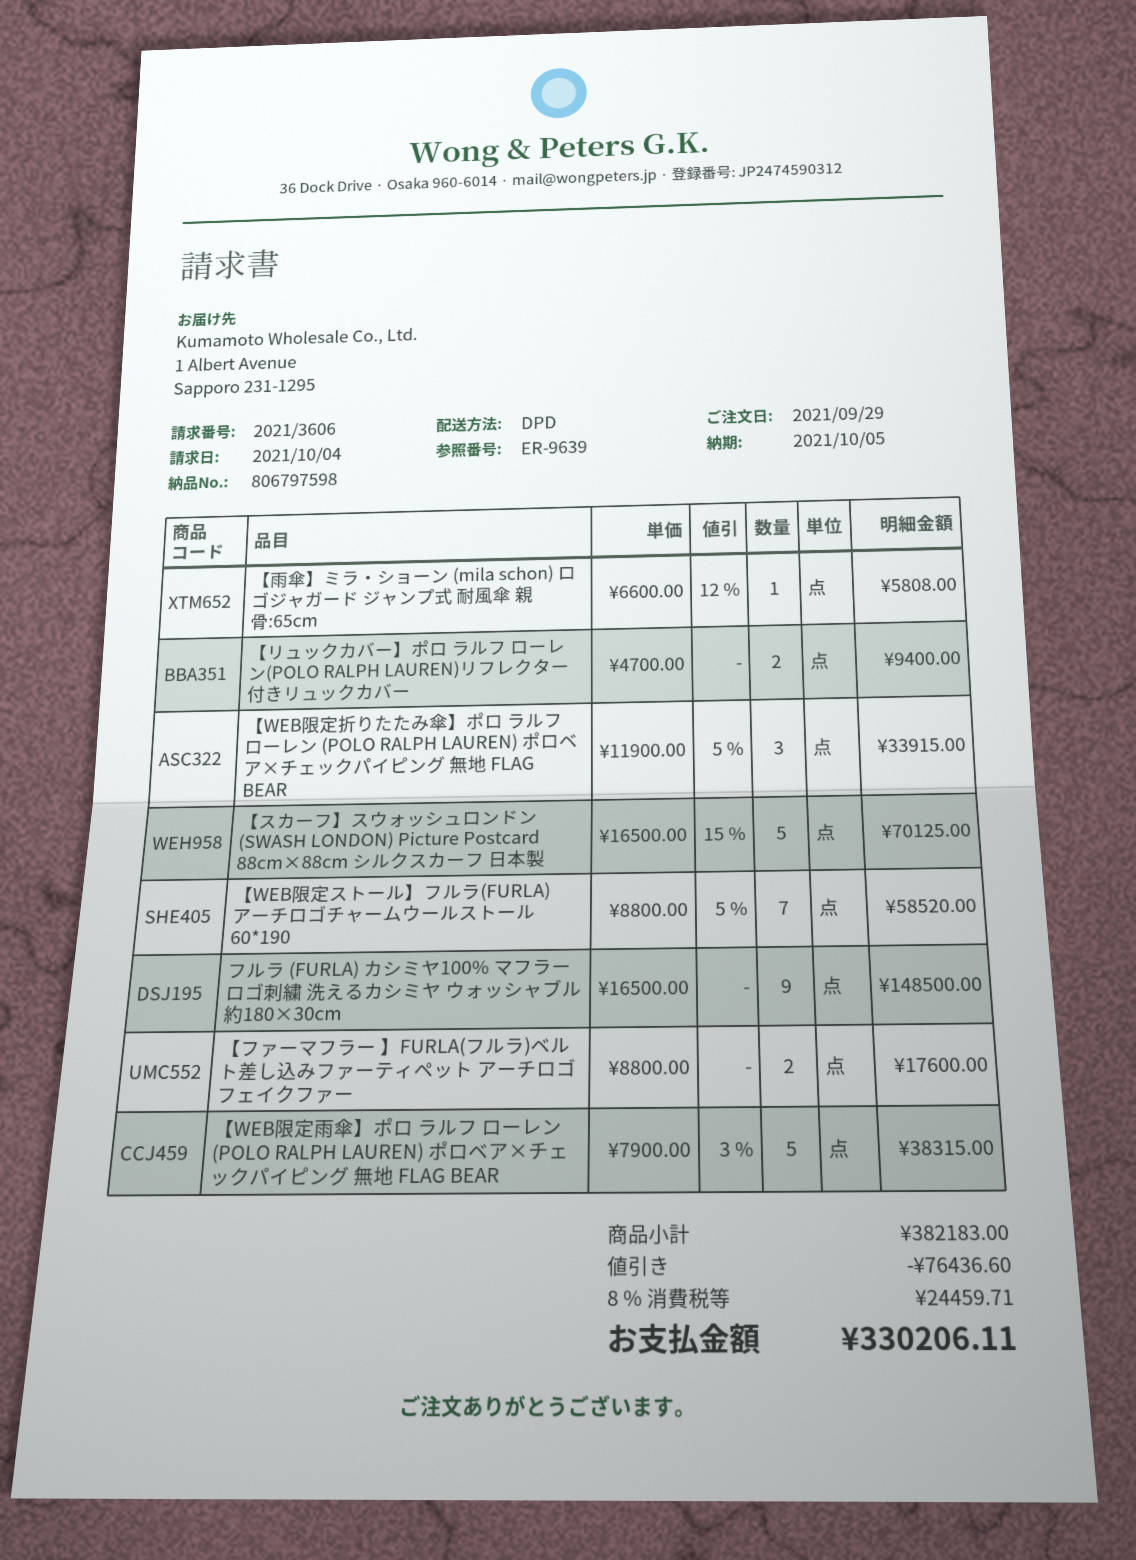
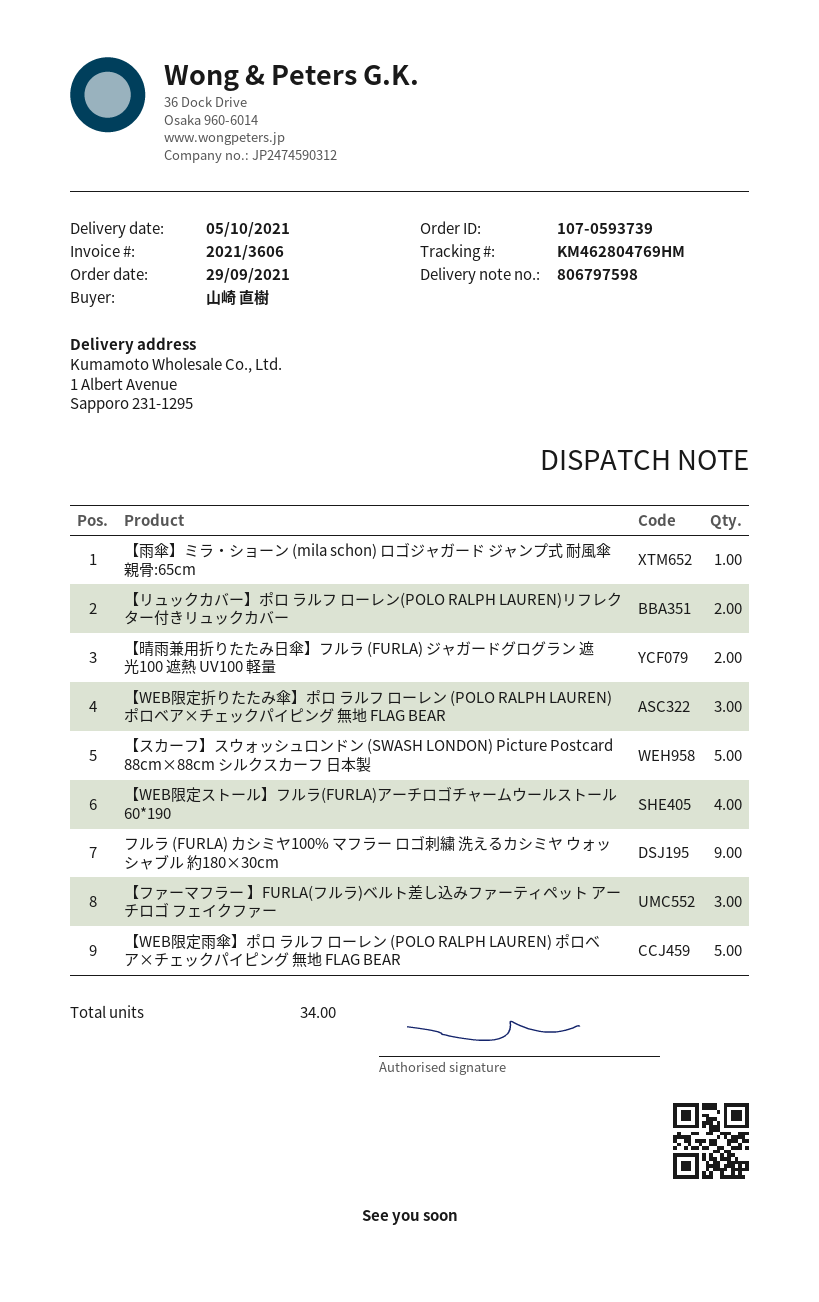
【WEB限定ストール】フルラ(FURLA)アーチロゴチャームウールストール 60*190: 7 -> 4
【ファーマフラー 】FURLA(フルラ)ベルト差し込みファーティペット アーチロゴ フェイクファー: 2 -> 3
【晴雨兼用折りたたみ日傘】フルラ (FURLA) ジャガードグログラン 遮光100 遮熱 UV100 軽量: none -> 2

